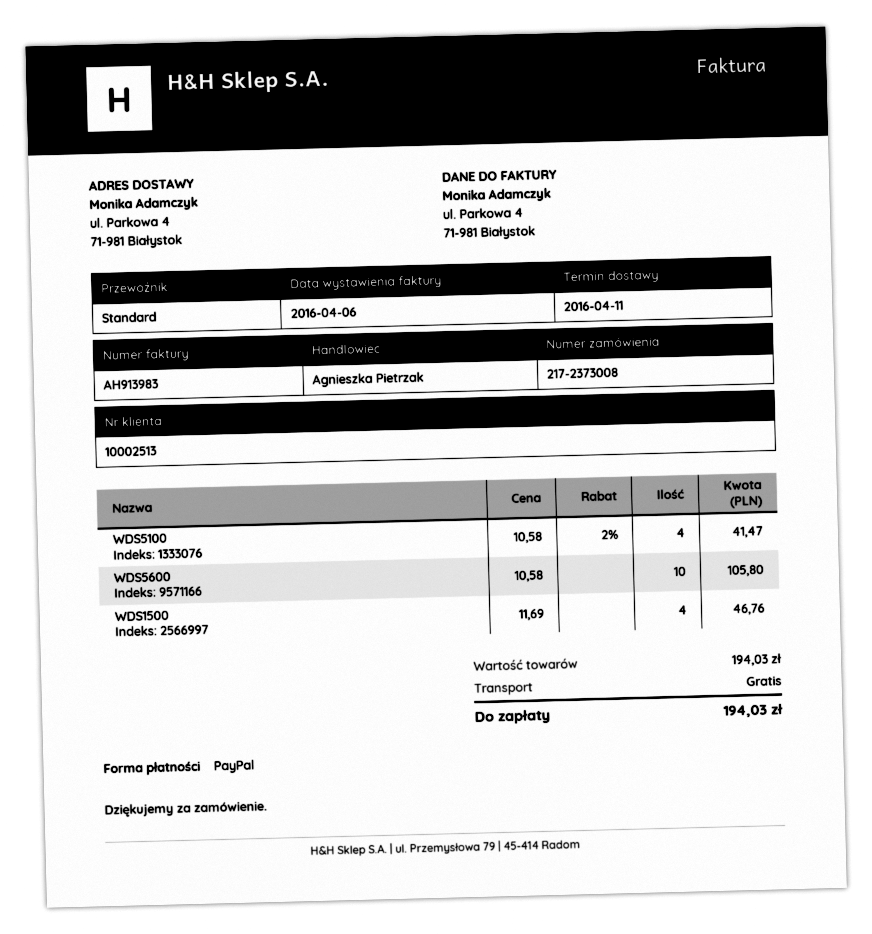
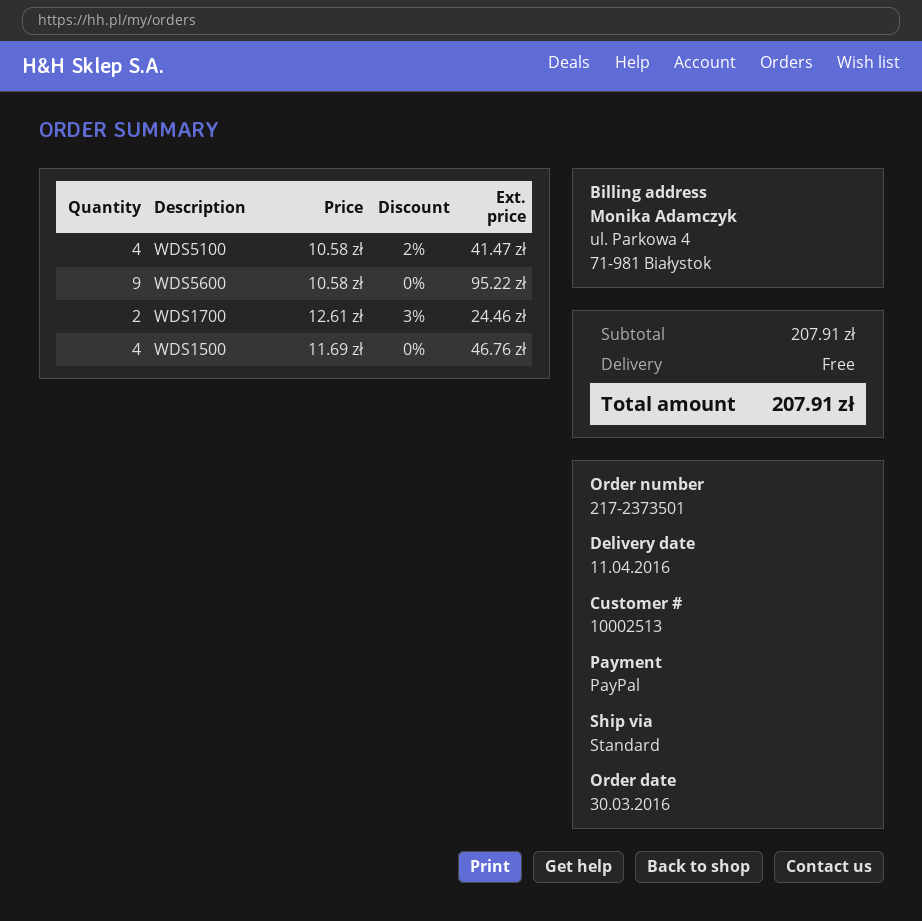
order number: 217-2373008 -> 217-2373501
WDS5600: 10 x 10.58 = 105.80 -> 9 x 10.58 = 95.22
WDS1700: none -> 2 x 12.61 - 3% = 24.46
subtotal: 194.03 -> 207.91
total: 194.03 -> 207.91

